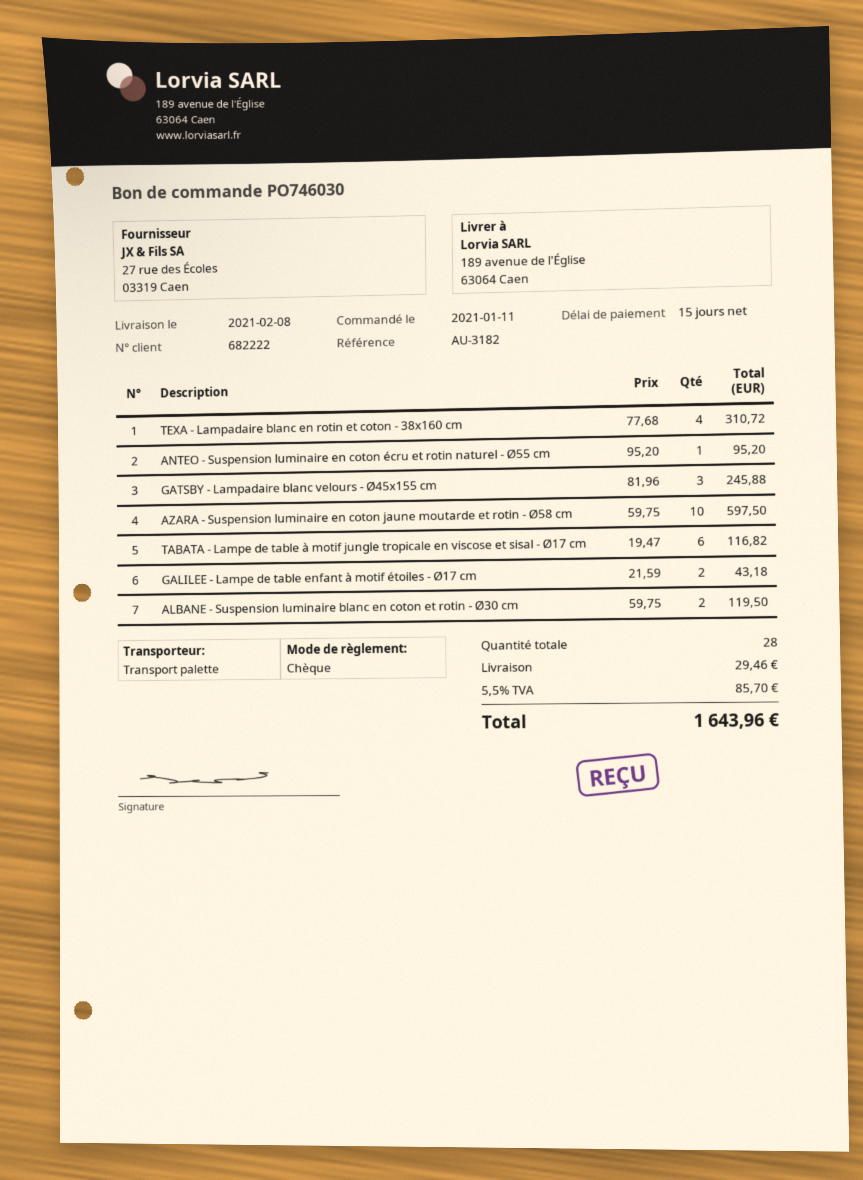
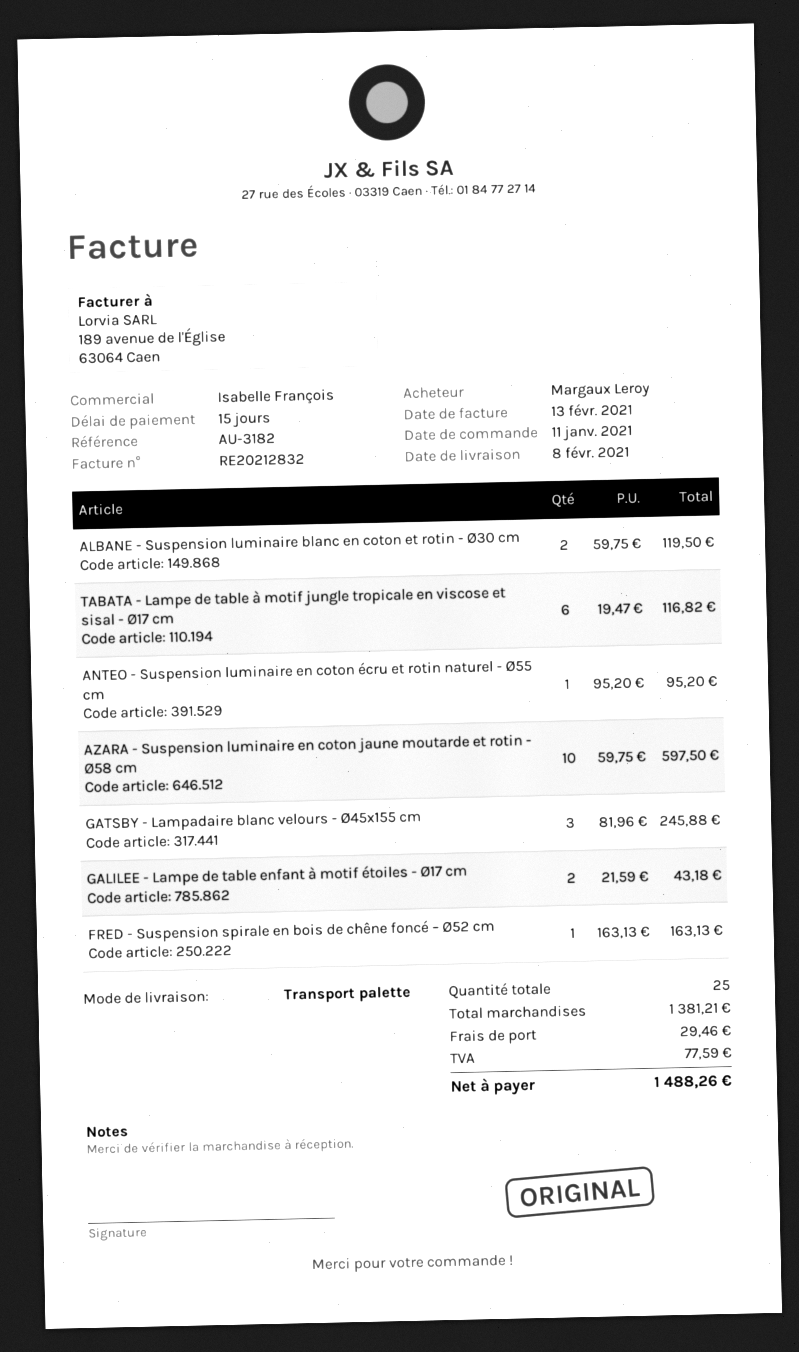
TEXA - Lampadaire blanc en rotin et coton - 38x160 cm: 4 x 77.68 = 310.72 -> none
FRED - Suspension spirale en bois de chêne foncé – Ø52 cm: none -> 1 x 163.13 = 163.13
total quantity: 28 -> 25
tax: 85.70 -> 77.59
total: 1643.96 -> 1488.26

